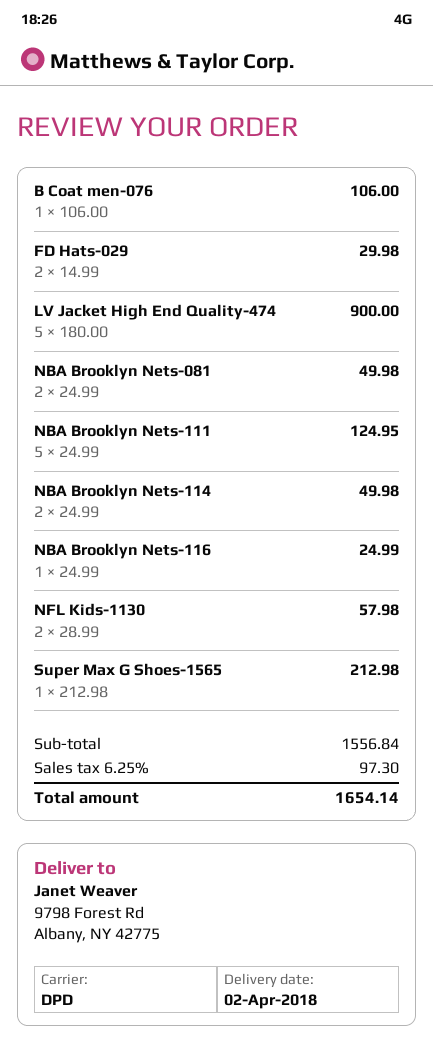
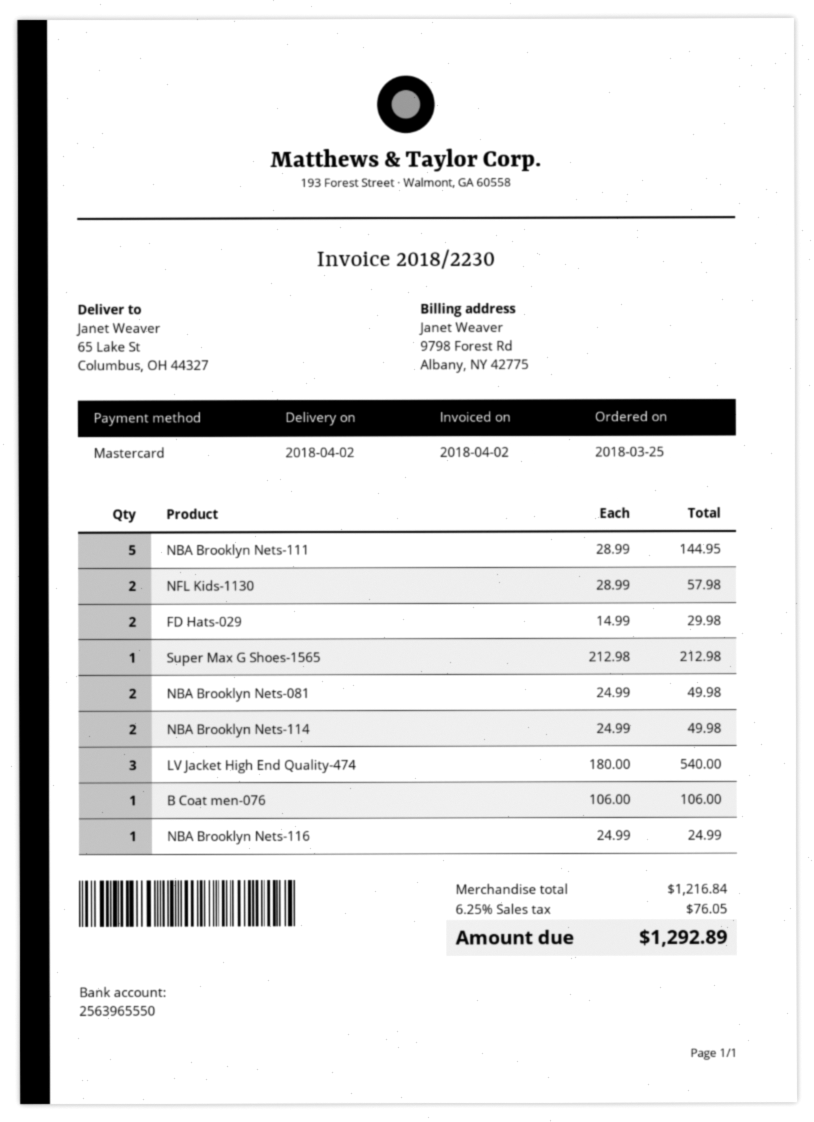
ship to: 9798 Forest Rd, Albany, NY 42775 -> 65 Lake St, Columbus, OH 44327
LV Jacket High End Quality-474: 5 x 180.00 = 900.00 -> 3 x 180.00 = 540.00
NBA Brooklyn Nets-111: 5 x 24.99 = 124.95 -> 5 x 28.99 = 144.95
subtotal: 1556.84 -> 1216.84
tax: 6.25% = 97.30 -> 6.25% = 76.05
total: 1654.14 -> 1292.89

